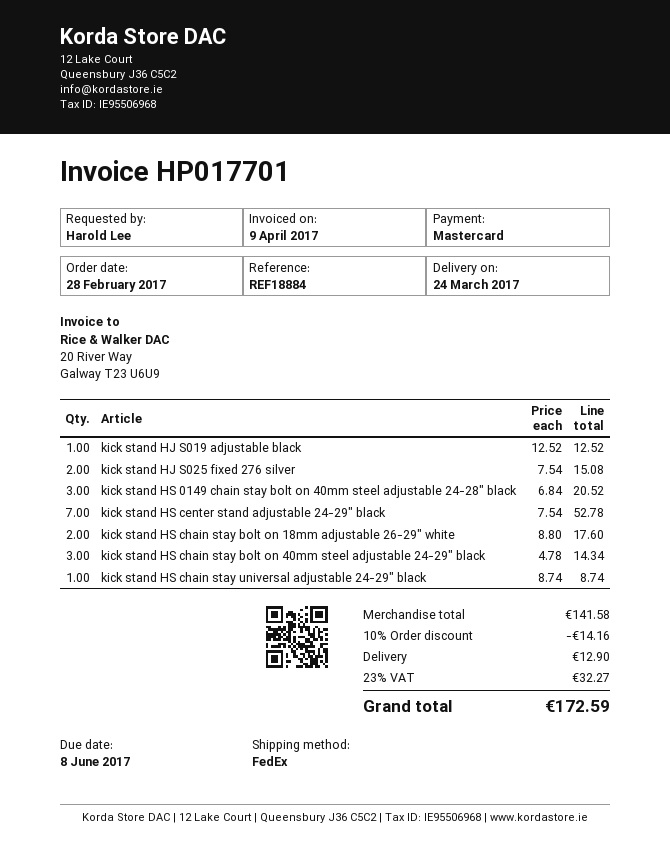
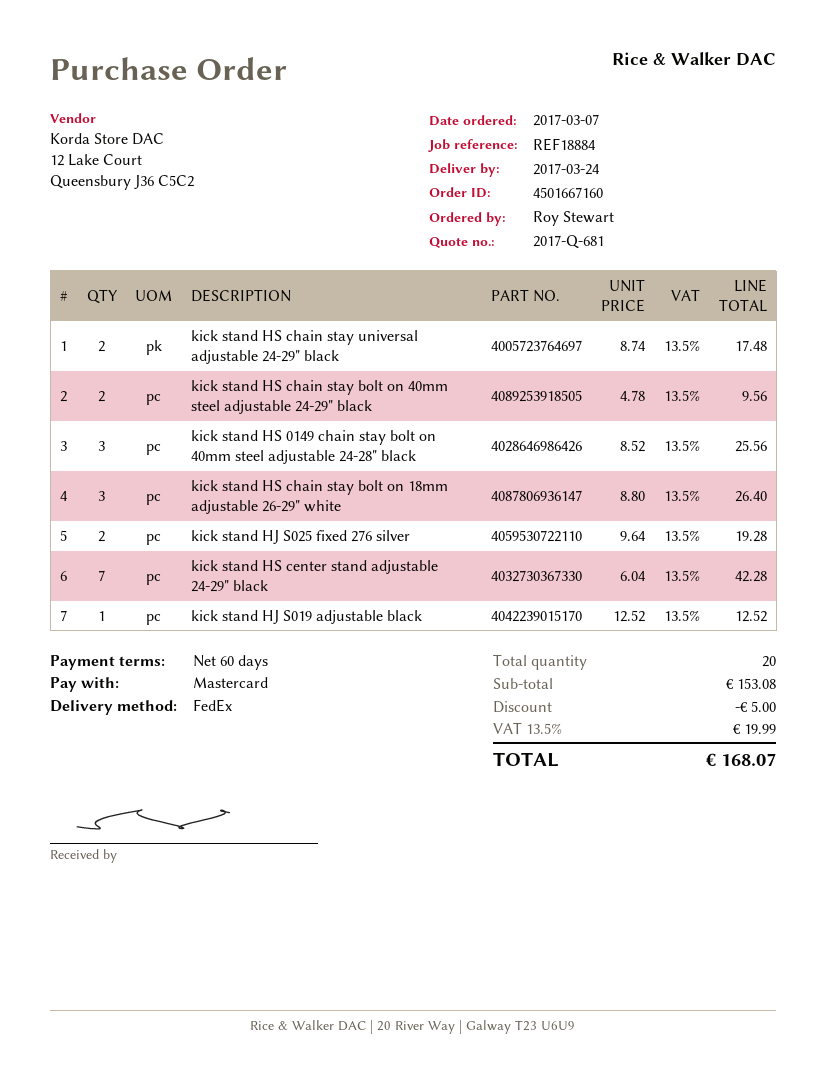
order date: 2017-02-28 -> 2017-03-07
ordered by: Harold Lee -> Roy Stewart
kick stand HJ S025 fixed 276 silver: 2 x 7.54 = 15.08 -> 2 x 9.64 = 19.28
kick stand HS 0149 chain stay bolt on 40mm steel adjustable 24-28" black: 3 x 6.84 = 20.52 -> 3 x 8.52 = 25.56
kick stand HS center stand adjustable 24-29" black: 7 x 7.54 = 52.78 -> 7 x 6.04 = 42.28
kick stand HS chain stay bolt on 18mm adjustable 26-29" white: 2 x 8.80 = 17.60 -> 3 x 8.80 = 26.40
kick stand HS chain stay bolt on 40mm steel adjustable 24-29" black: 3 x 4.78 = 14.34 -> 2 x 4.78 = 9.56
kick stand HS chain stay universal adjustable 24-29" black: 1 x 8.74 = 8.74 -> 2 x 8.74 = 17.48
subtotal: 141.58 -> 153.08
discount: 14.16 -> 5.00
shipping: 12.90 -> none
tax: 23% = 32.27 -> 13.5% = 19.99
total: 172.59 -> 168.07

